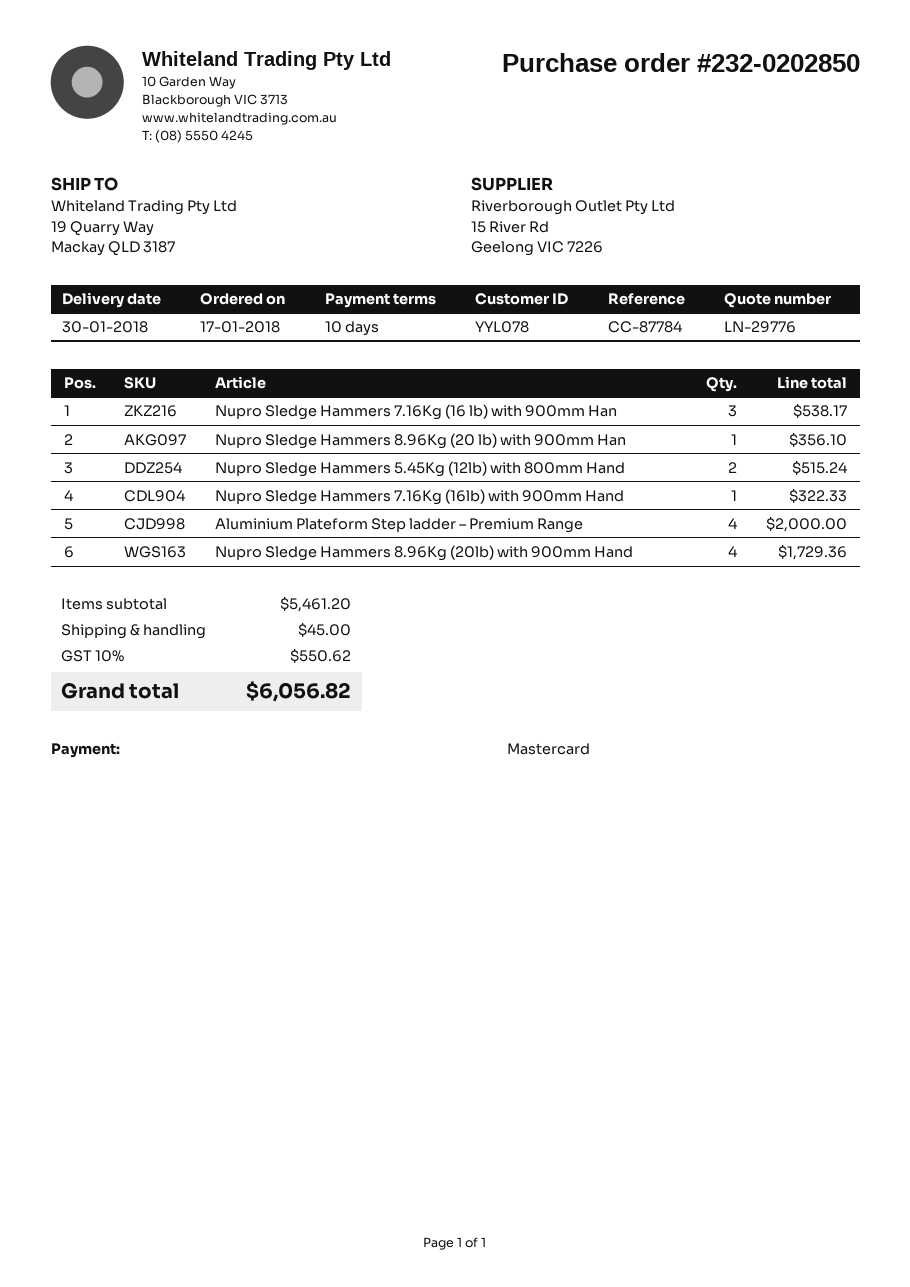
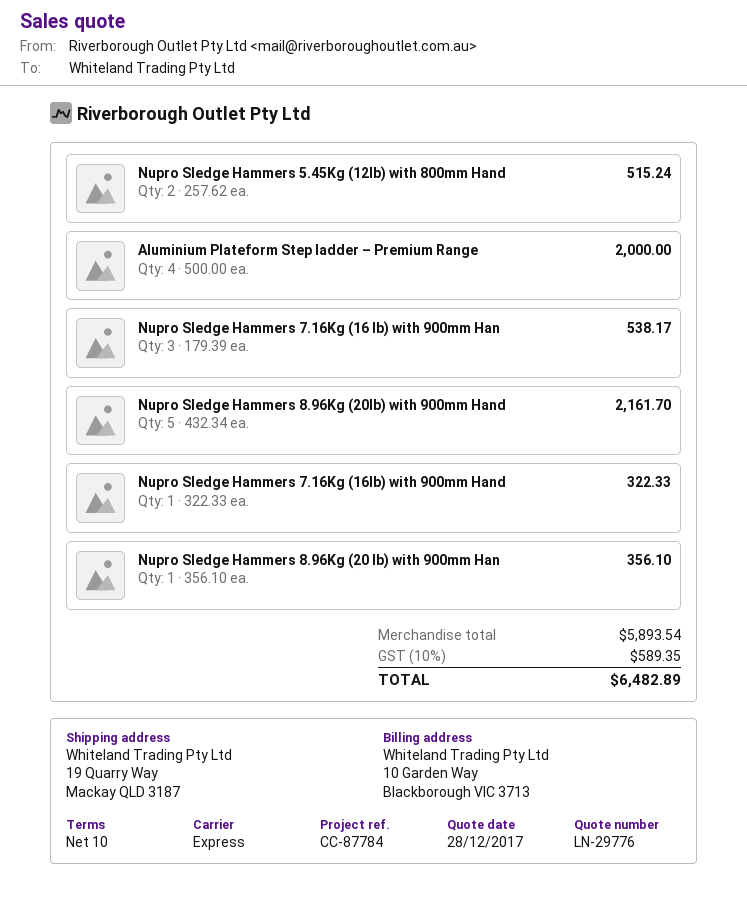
Nupro Sledge Hammers 8.96Kg (20lb) with 900mm Hand: 4 for 1729.36 -> 5 for 2161.70
subtotal: 5461.20 -> 5893.54
shipping: 45.00 -> none
tax: 10% = 550.62 -> 10% = 589.35
total: 6056.82 -> 6482.89

